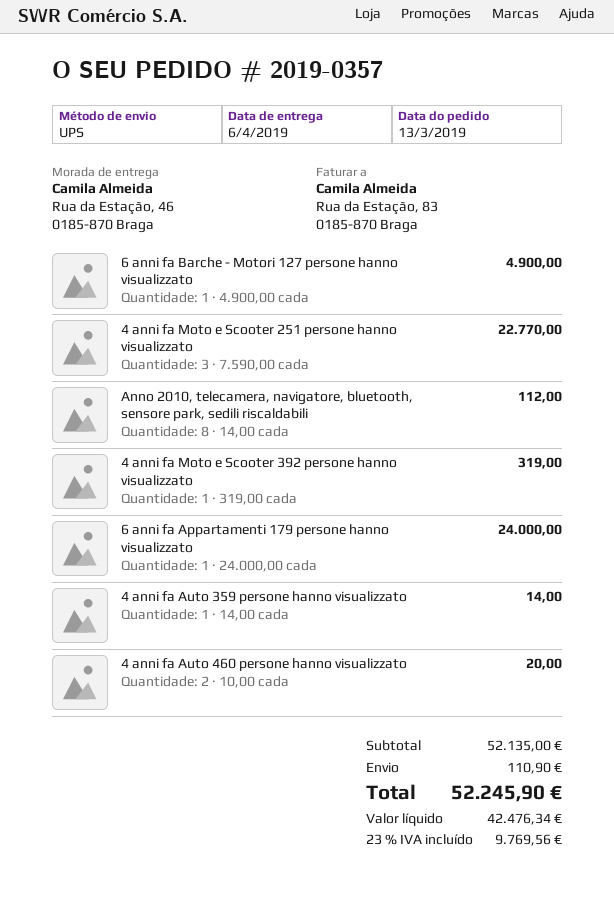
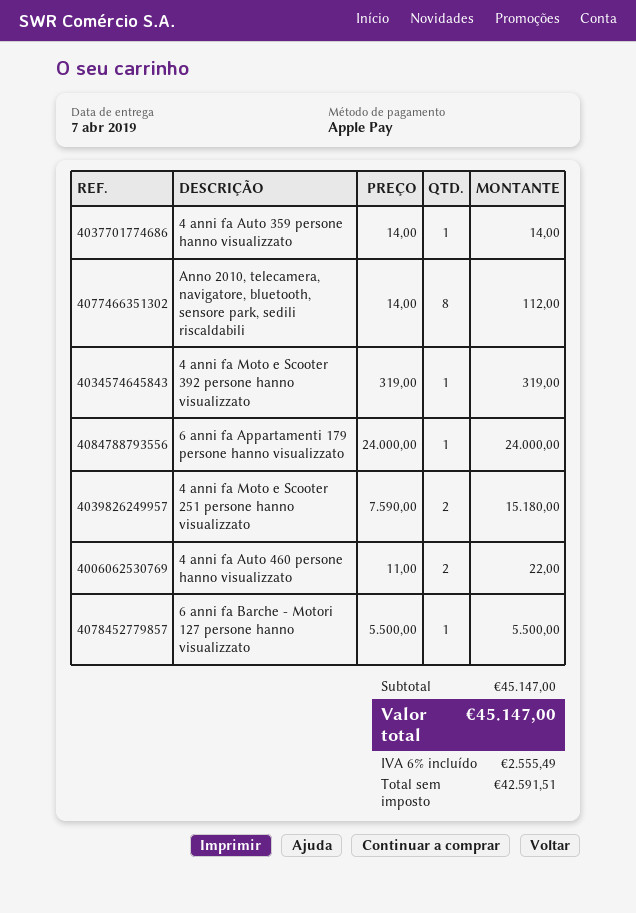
delivery date: 2019-04-06 -> 2019-04-07
6 anni fa Barche - Motori 127 persone hanno visualizzato: 1 x 4900.00 = 4900.00 -> 1 x 5500.00 = 5500.00
4 anni fa Moto e Scooter 251 persone hanno visualizzato: 3 x 7590.00 = 22770.00 -> 2 x 7590.00 = 15180.00
4 anni fa Auto 460 persone hanno visualizzato: 2 x 10.00 = 20.00 -> 2 x 11.00 = 22.00
subtotal: 52135.00 -> 45147.00
shipping: 110.90 -> none
net: 42476.34 -> 42591.51
tax: 23% = 9769.56 -> 6% = 2555.49
total: 52245.90 -> 45147.00

